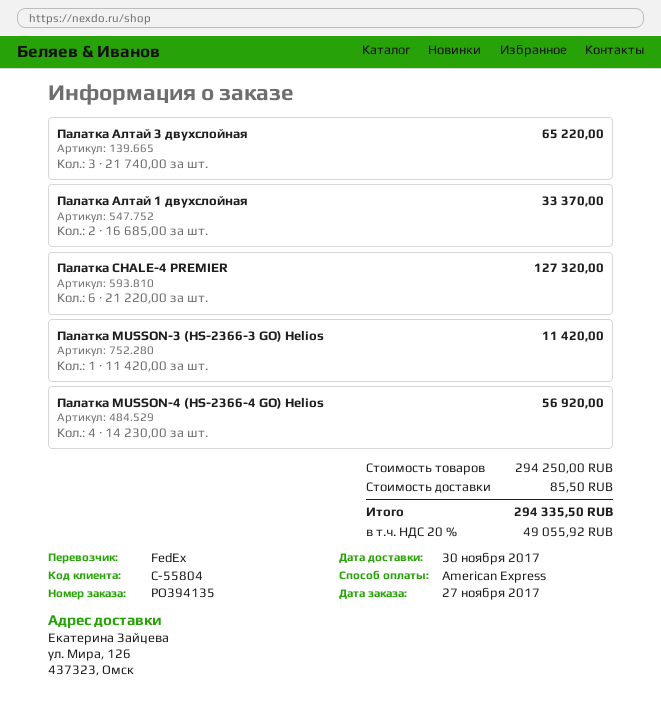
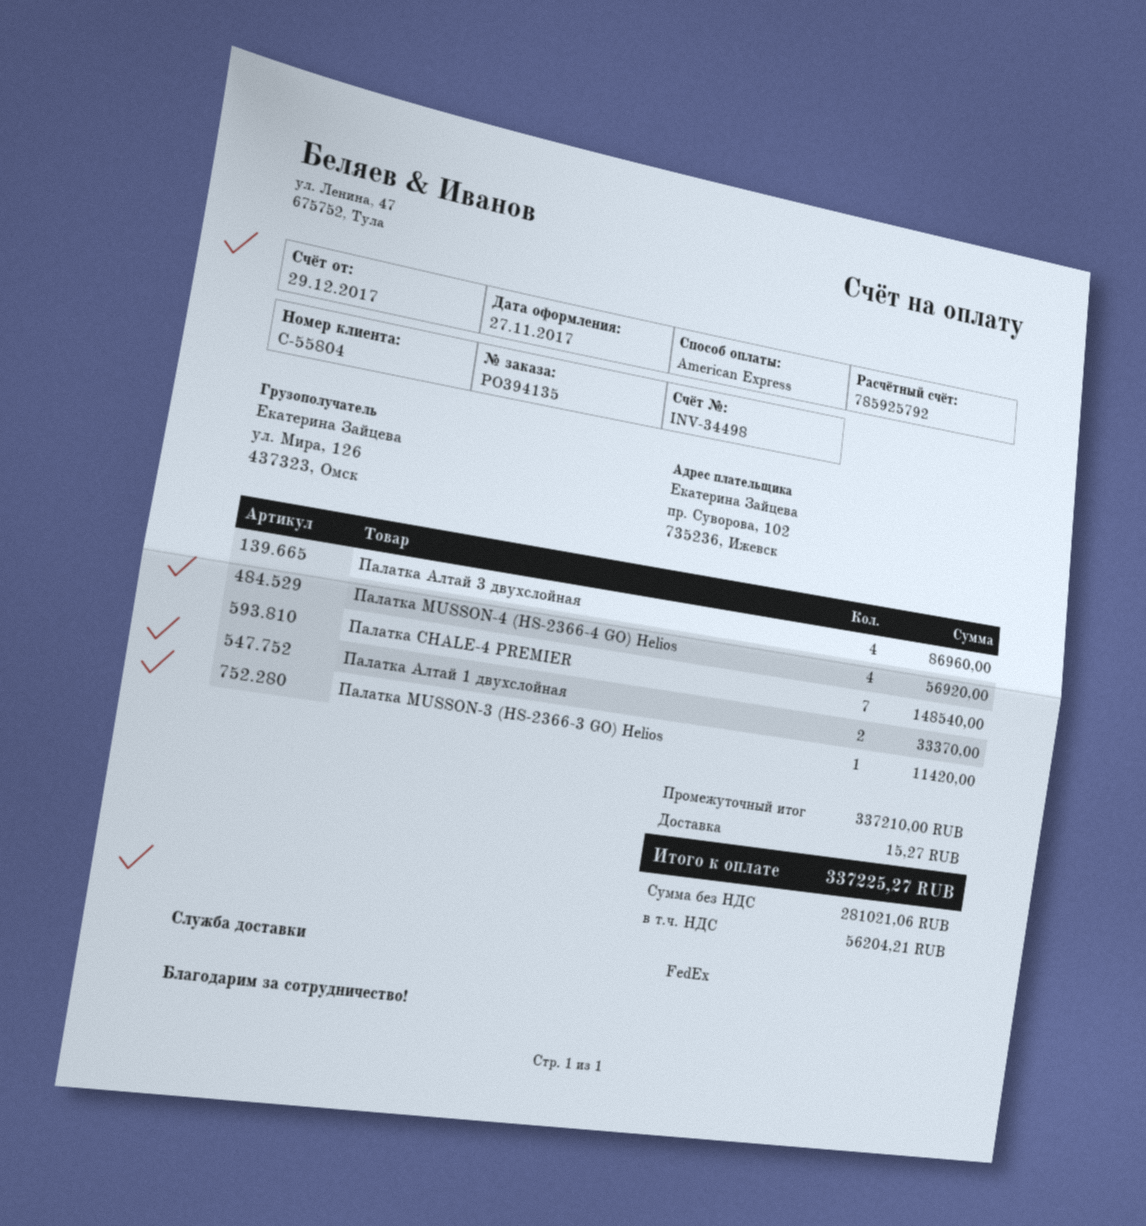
Палатка Алтай 3 двухслойная: 3 for 65220.00 -> 4 for 86960.00
Палатка CHALE-4 PREMIER: 6 for 127320.00 -> 7 for 148540.00
subtotal: 294250.00 -> 337210.00
shipping: 85.50 -> 15.27
tax: 49055.92 -> 56204.21
total: 294335.50 -> 337225.27

